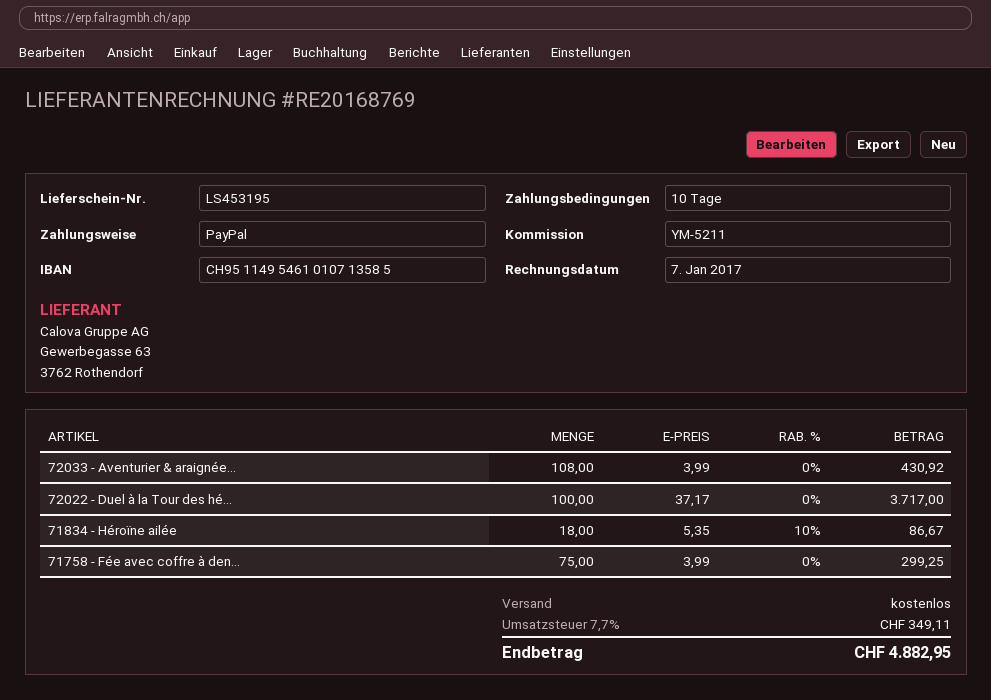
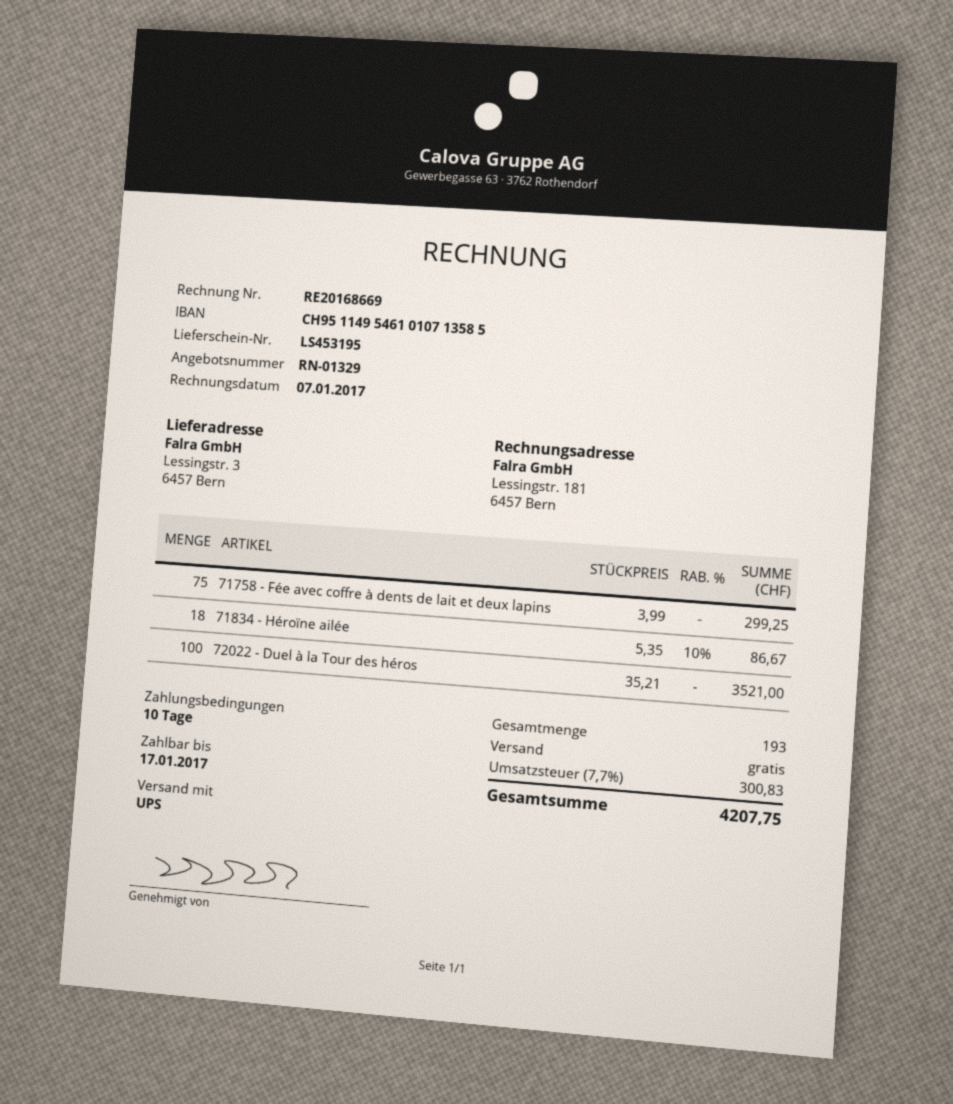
invoice number: RE20168769 -> RE20168669
72033 - Aventurier & araignée...: 108 x 3.99 = 430.92 -> none
72022 - Duel à la Tour des hé...: 100 x 37.17 = 3717.00 -> 100 x 35.21 = 3521.00
tax: 7.7% = 349.11 -> 7.7% = 300.83
total: 4882.95 -> 4207.75

